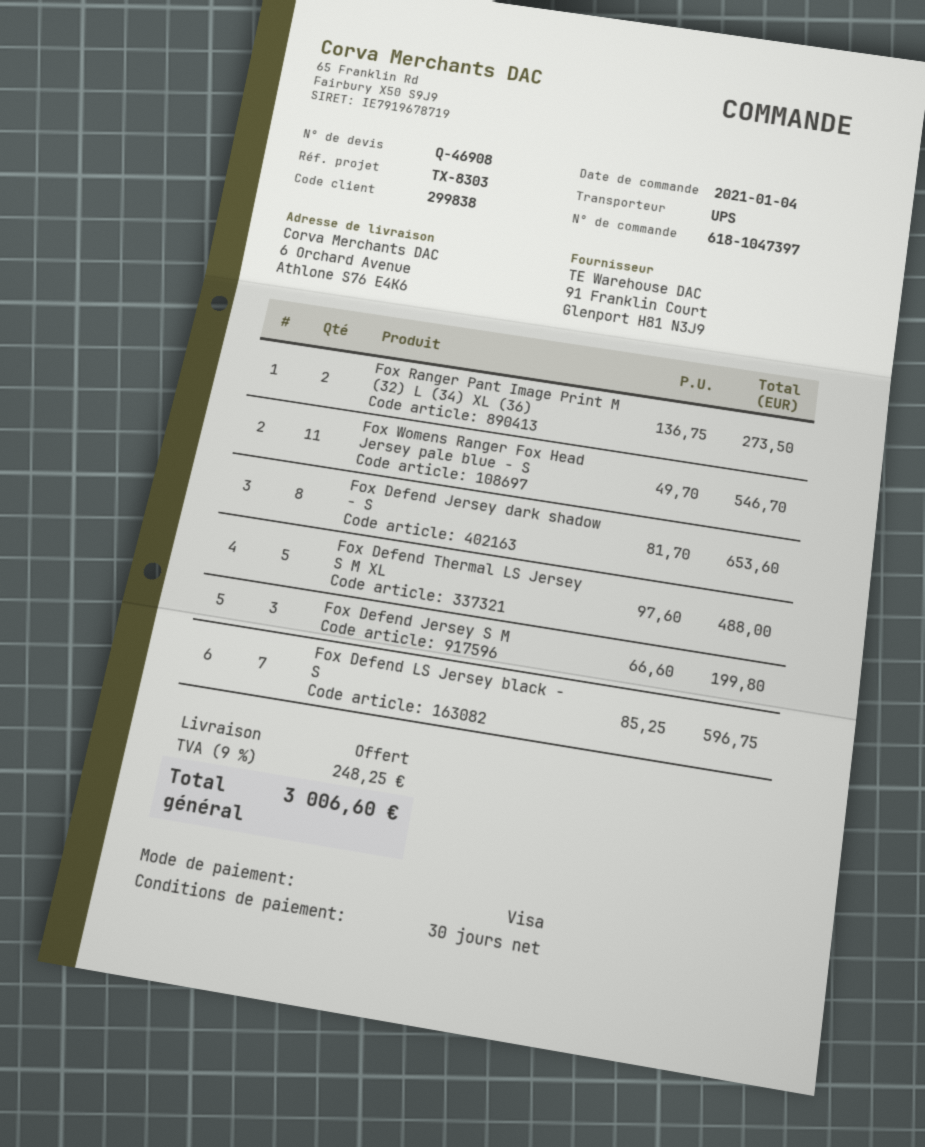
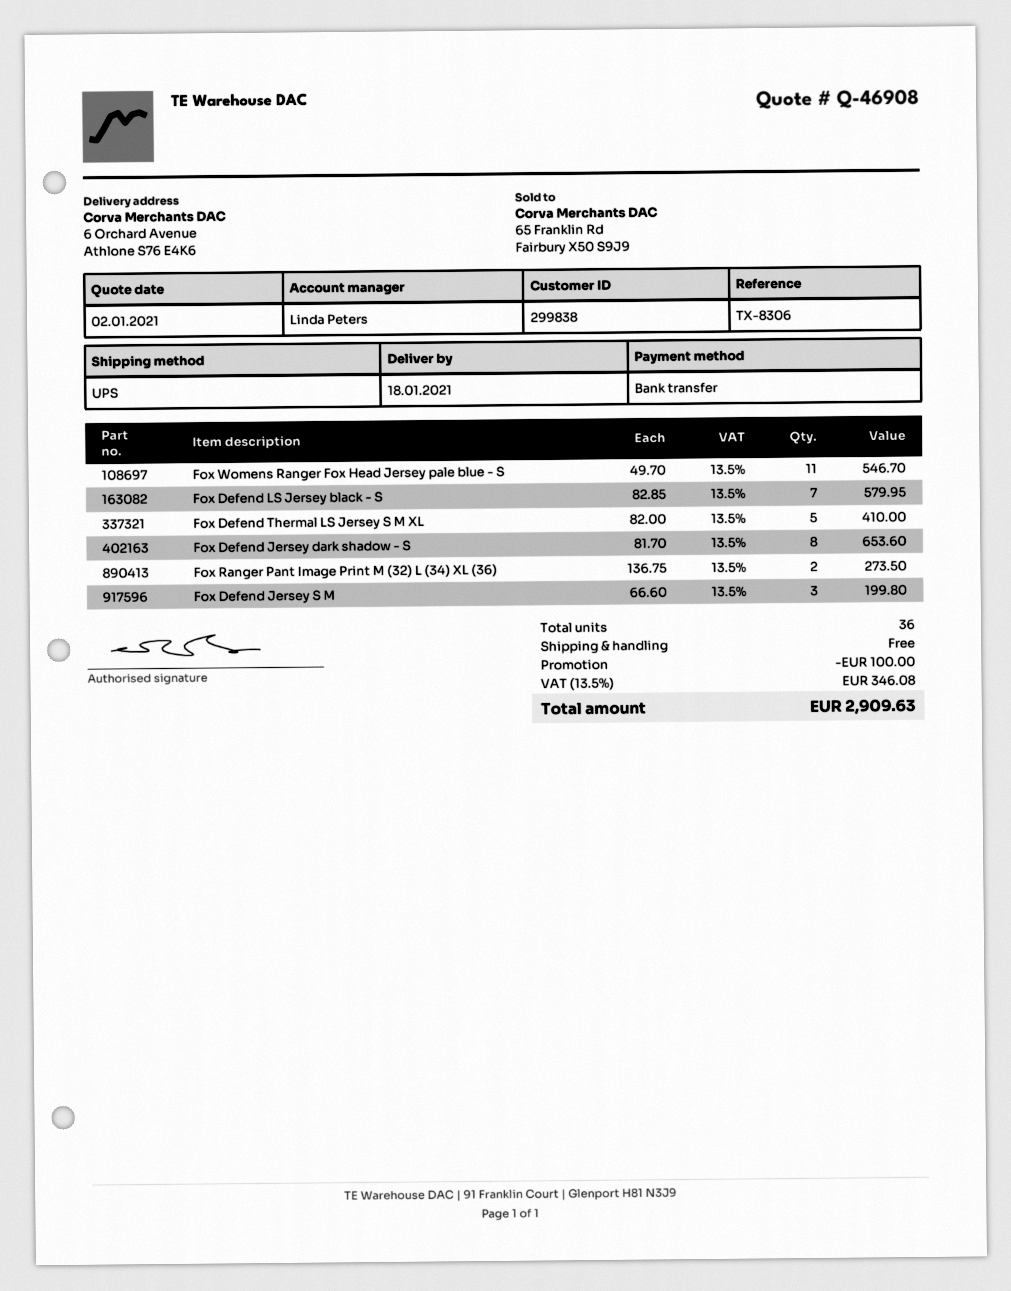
reference: TX-8303 -> TX-8306
payment method: Visa -> bank transfer
Fox Defend Thermal LS Jersey S M XL: 5 x 97.60 = 488.00 -> 5 x 82.00 = 410.00
Fox Defend LS Jersey black - S: 7 x 85.25 = 596.75 -> 7 x 82.85 = 579.95
discount: none -> 100.00
tax: 9% = 248.25 -> 13.5% = 346.08
total: 3006.60 -> 2909.63

